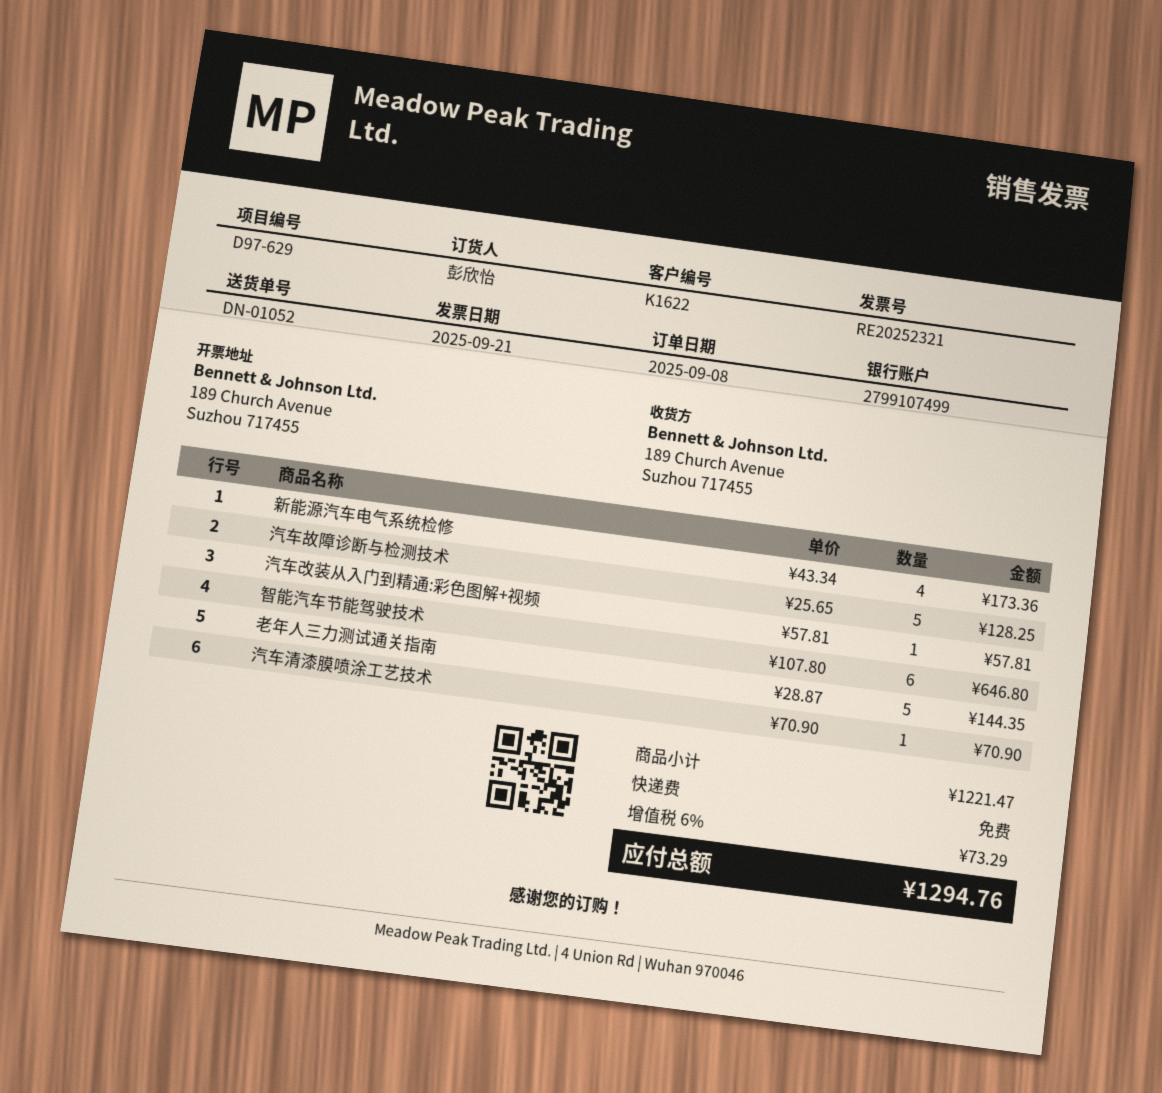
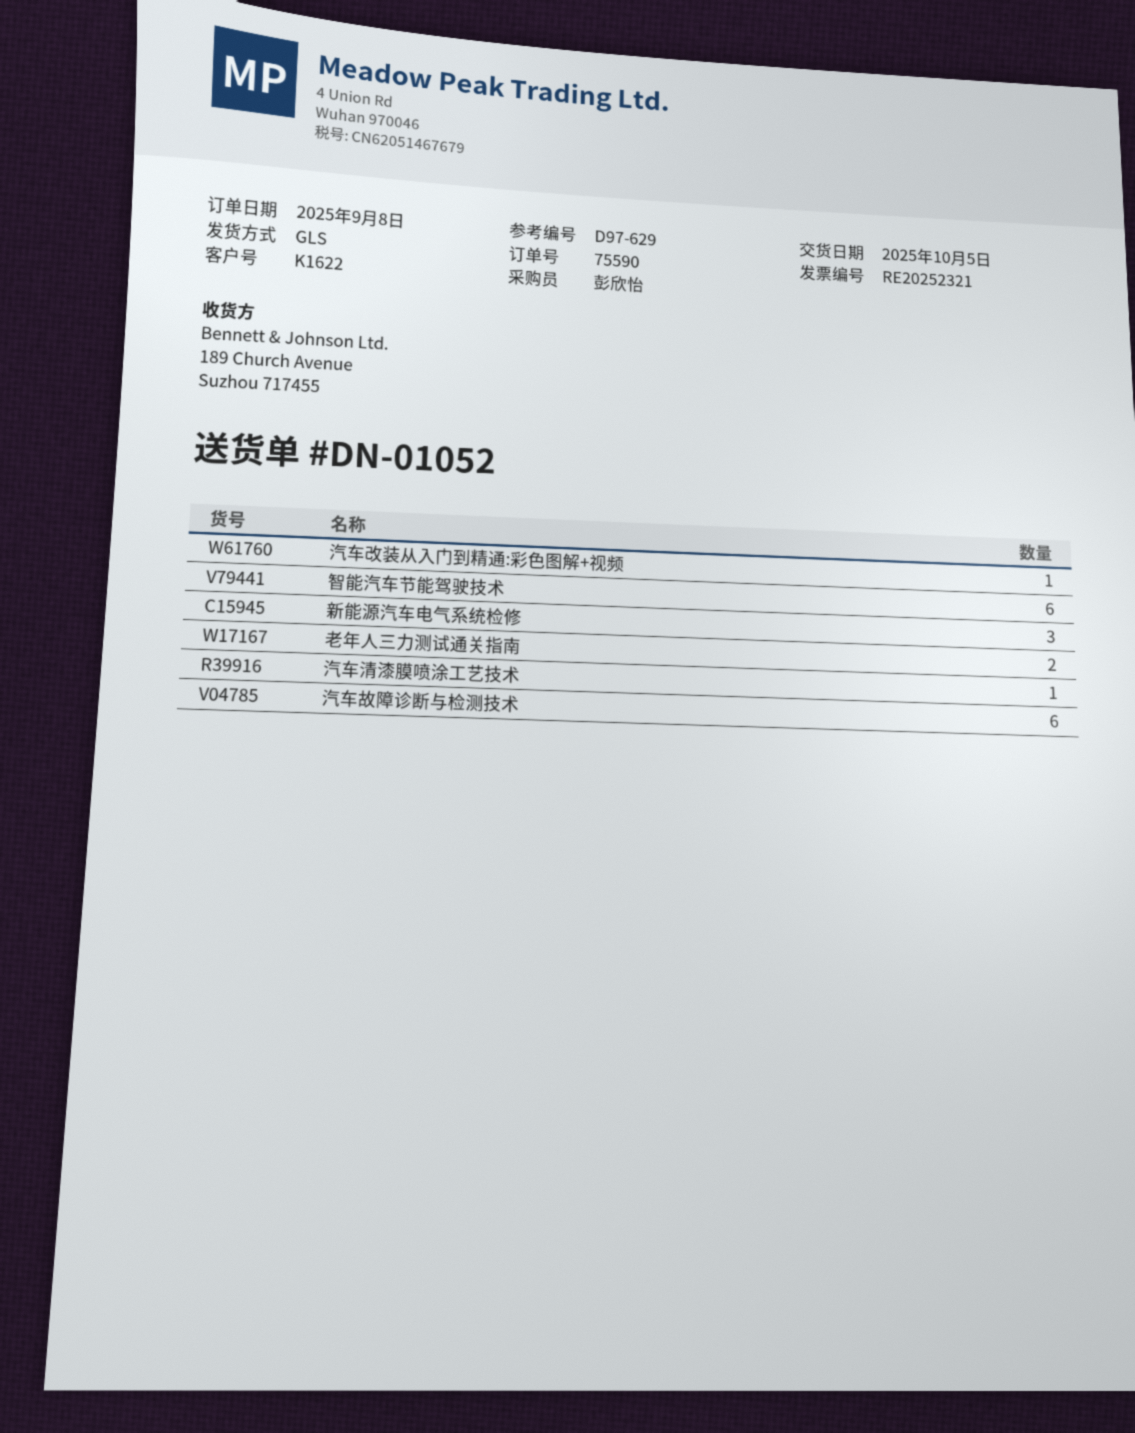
新能源汽车电气系统检修: 4 -> 3
汽车故障诊断与检测技术: 5 -> 6
老年人三力测试通关指南: 5 -> 2

